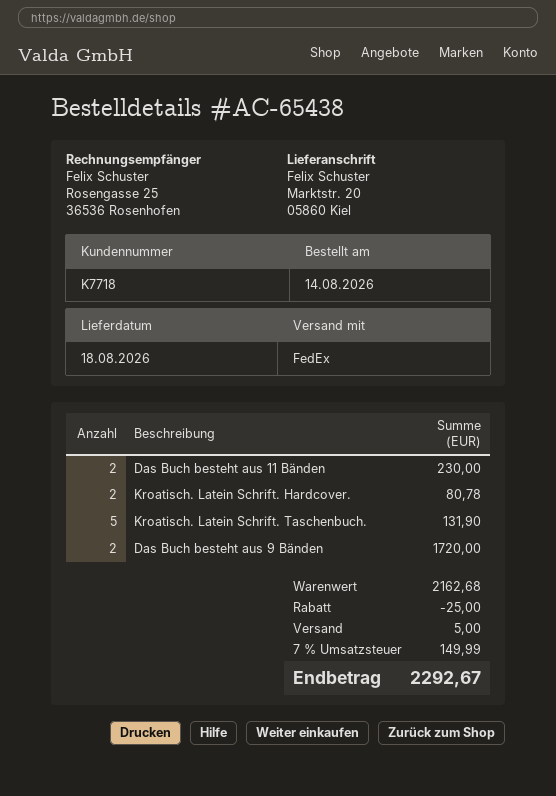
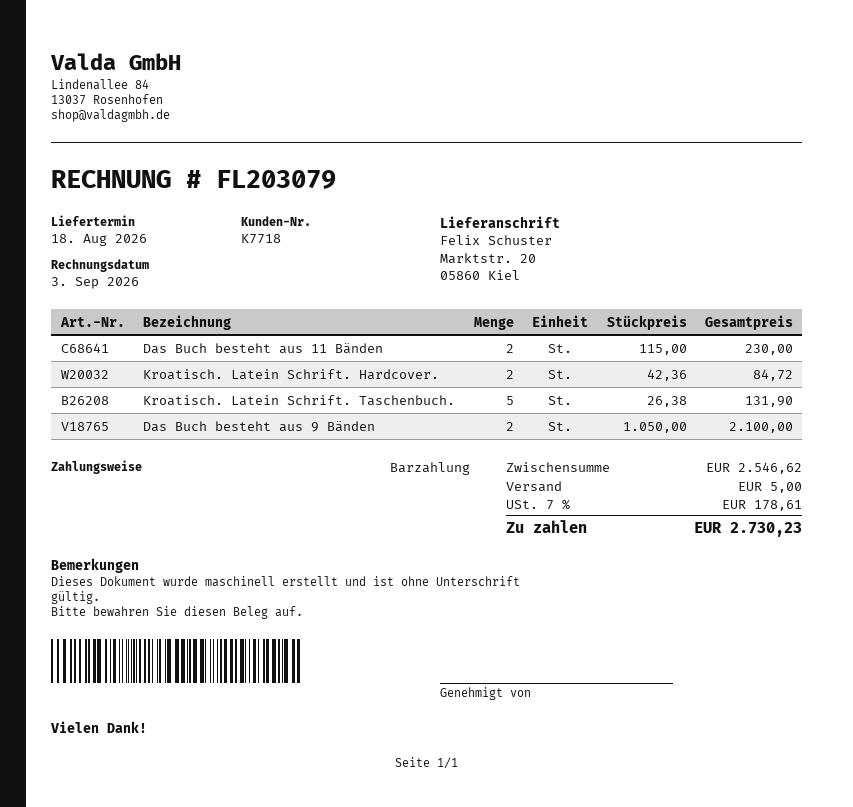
Kroatisch. Latein Schrift. Hardcover.: 2 for 80.78 -> 2 for 84.72
Das Buch besteht aus 9 Bänden: 2 for 1720.00 -> 2 for 2100.00
subtotal: 2162.68 -> 2546.62
discount: 25.00 -> none
tax: 7% = 149.99 -> 7% = 178.61
total: 2292.67 -> 2730.23

